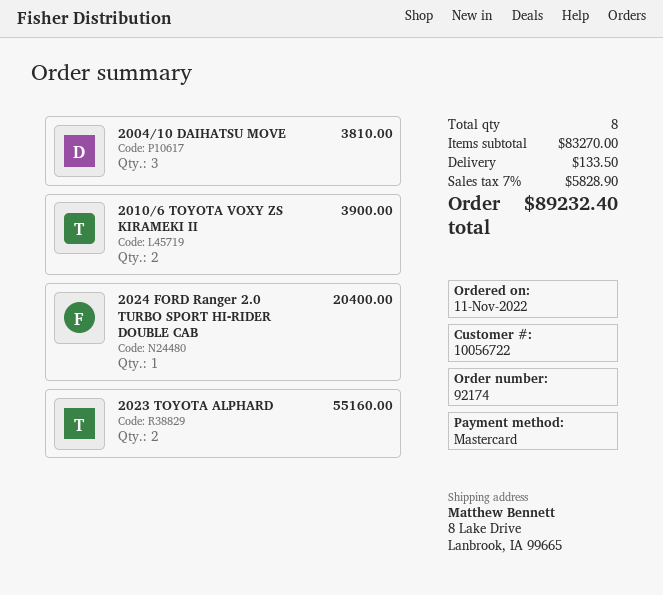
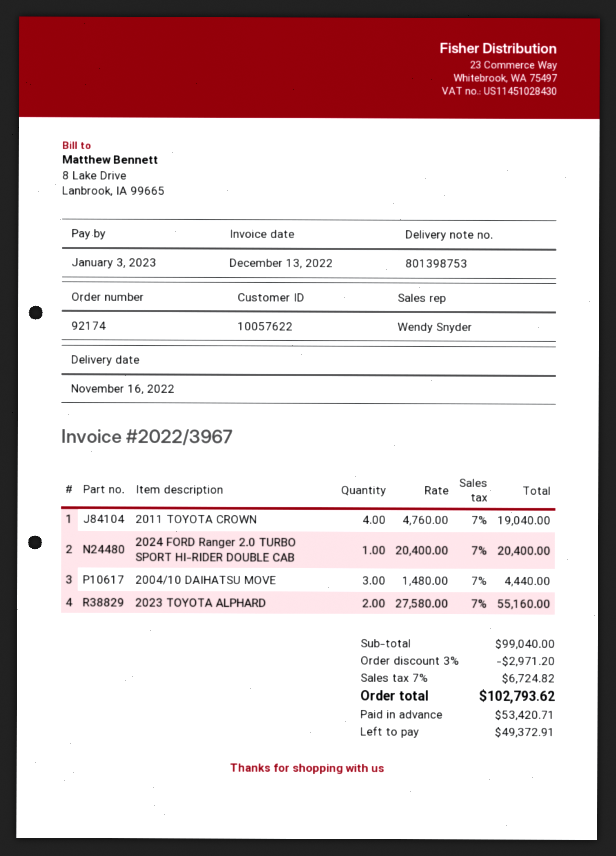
customer number: 10056722 -> 10057622
2004/10 DAIHATSU MOVE: 3 for 3810.00 -> 3 for 4440.00
2010/6 TOYOTA VOXY ZS KIRAMEKI II: 2 for 3900.00 -> none
2011 TOYOTA CROWN: none -> 4 for 19040.00
subtotal: 83270.00 -> 99040.00
discount: none -> 3% = 2971.20
shipping: 133.50 -> none
tax: 7% = 5828.90 -> 7% = 6724.82
total: 89232.40 -> 102793.62

